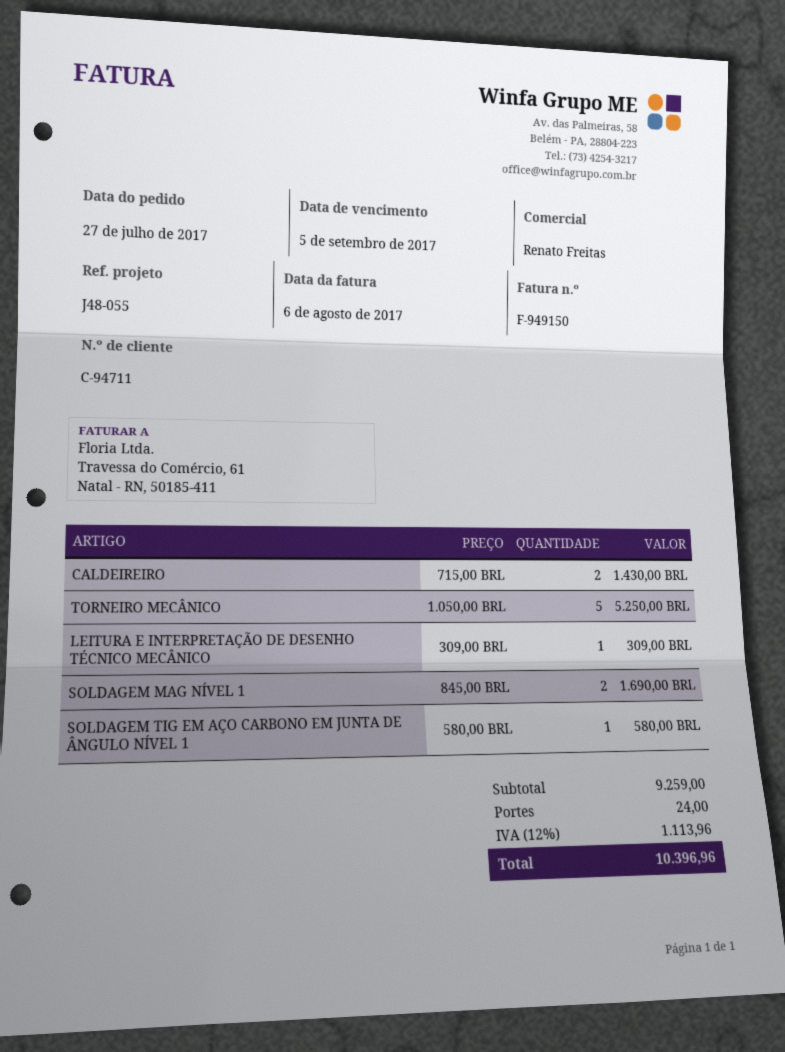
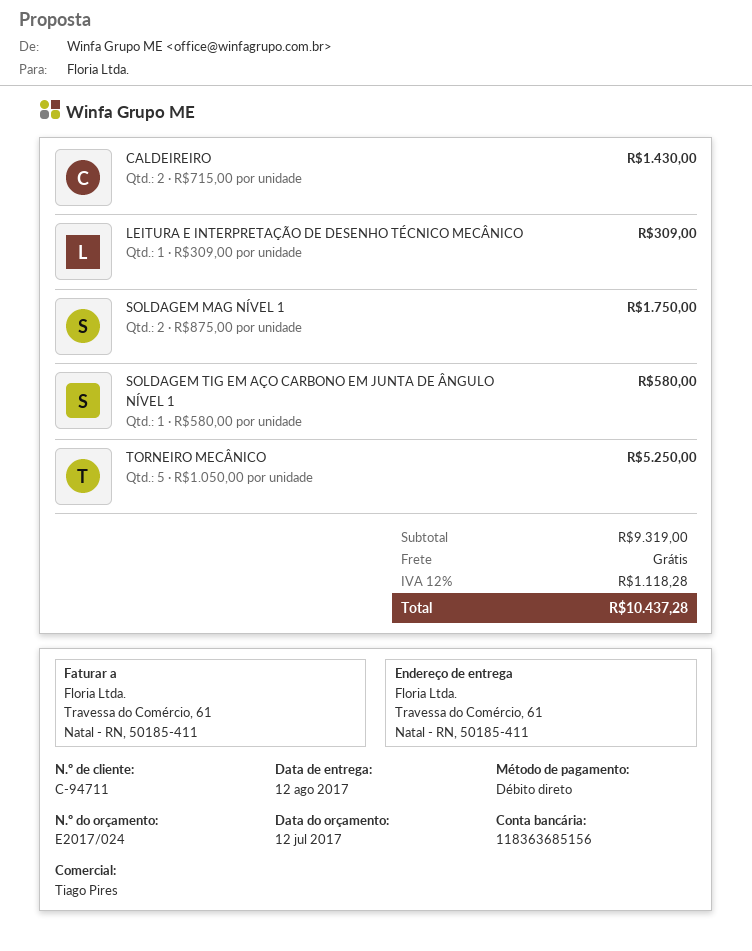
sales rep: Renato Freitas -> Tiago Pires
SOLDAGEM MAG NÍVEL 1: 2 x 845.00 = 1690.00 -> 2 x 875.00 = 1750.00
subtotal: 9259.00 -> 9319.00
shipping: 24.00 -> 0.00
tax: 12% = 1113.96 -> 12% = 1118.28
total: 10396.96 -> 10437.28

